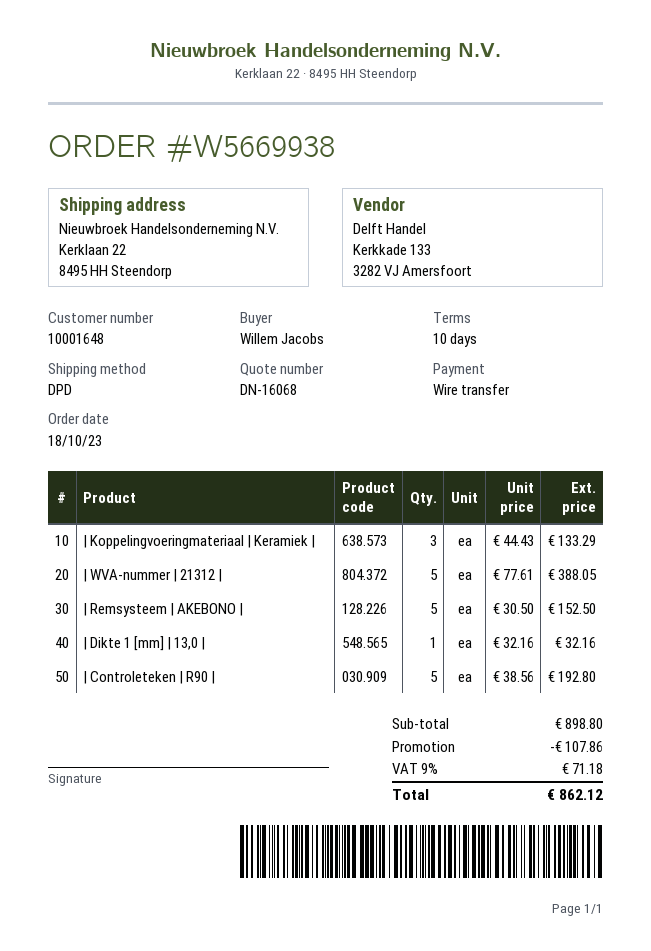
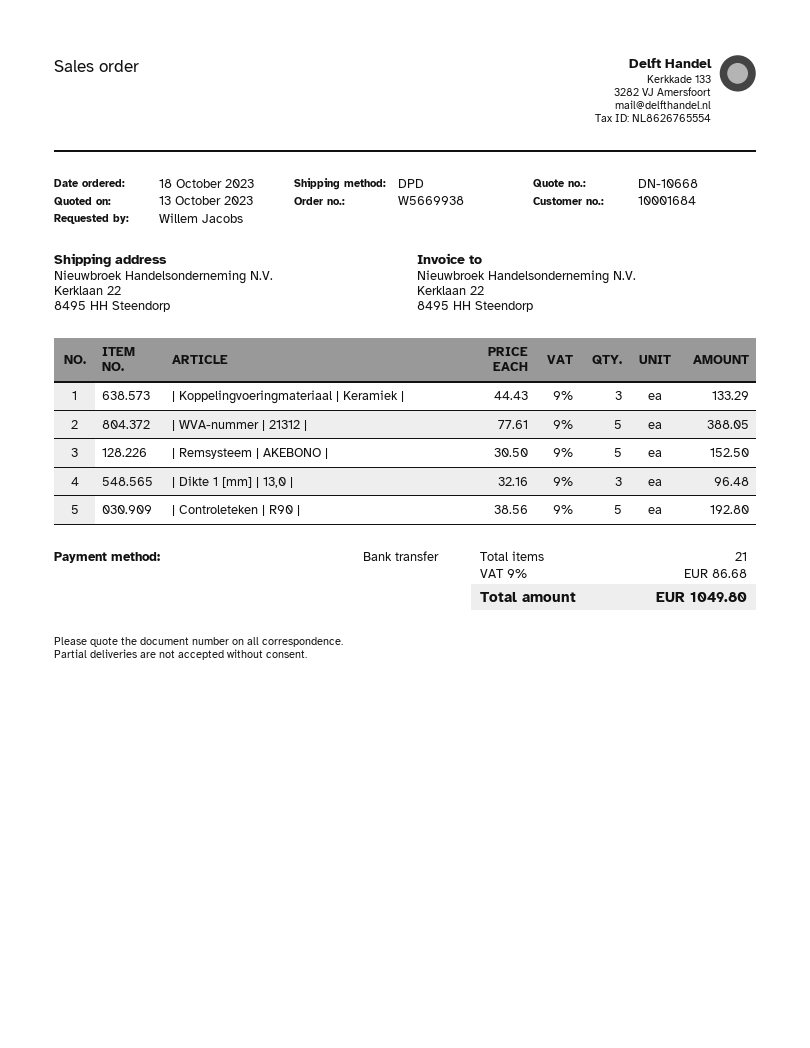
quote number: DN-16068 -> DN-10668
customer number: 10001648 -> 10001684
| Dikte 1 [mm] | 13,0 |: 1 x 32.16 = 32.16 -> 3 x 32.16 = 96.48
discount: 107.86 -> none
tax: 9% = 71.18 -> 9% = 86.68
total: 862.12 -> 1049.80

